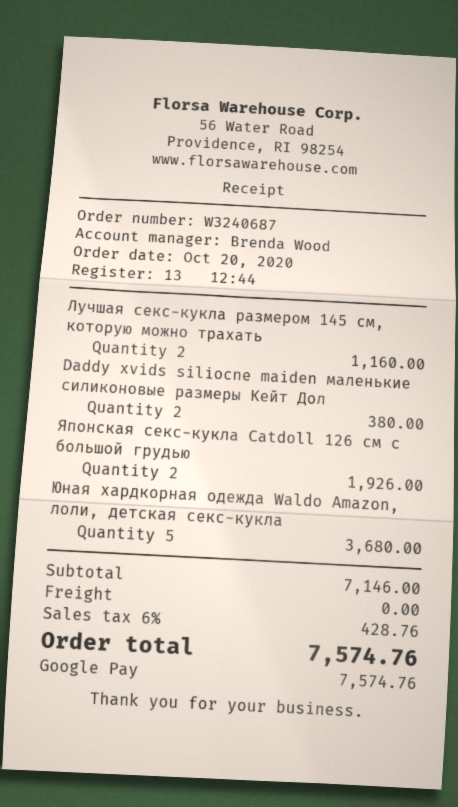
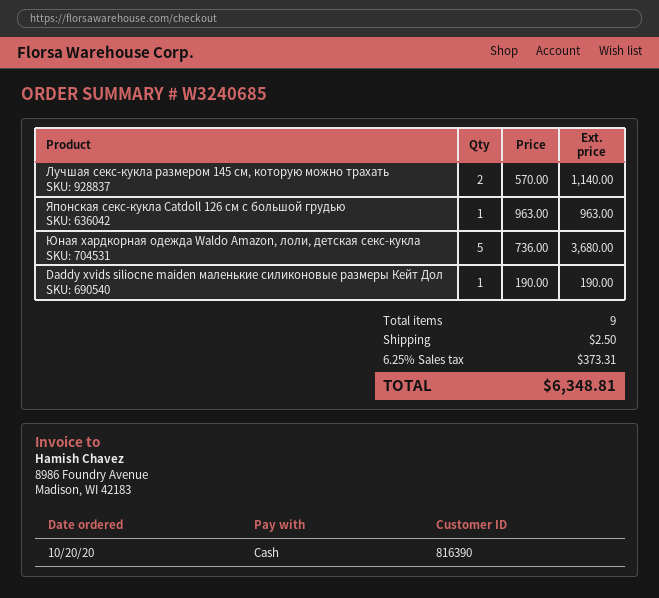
order number: W3240687 -> W3240685
payment method: Google Pay -> cash
Лучшая секс-кукла размером 145 см, которую можно трахать: 2 for 1160.00 -> 2 for 1140.00
Daddy xvids siliocne maiden маленькие силиконовые размеры Кейт Дол: 2 for 380.00 -> 1 for 190.00
Японская секс-кукла Catdoll 126 см с большой грудью: 2 for 1926.00 -> 1 for 963.00
shipping: 0.00 -> 2.50
tax: 6% = 428.76 -> 6.25% = 373.31
total: 7574.76 -> 6348.81

